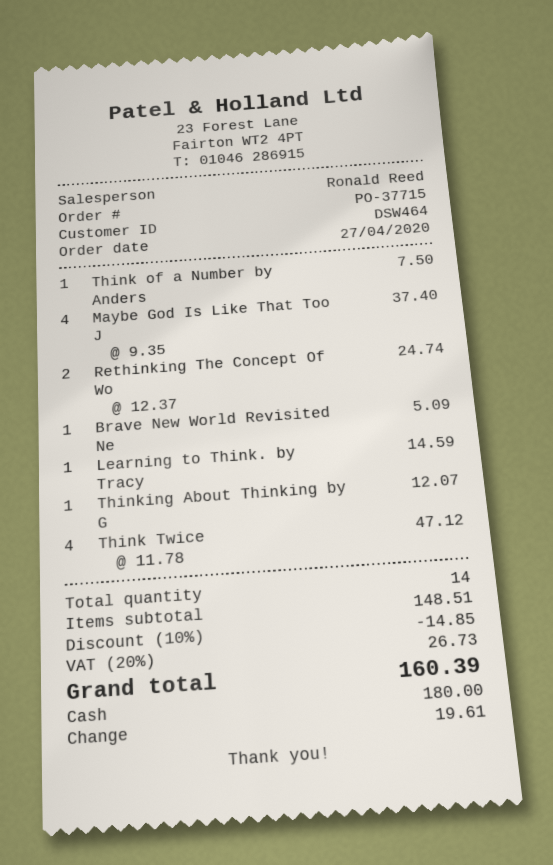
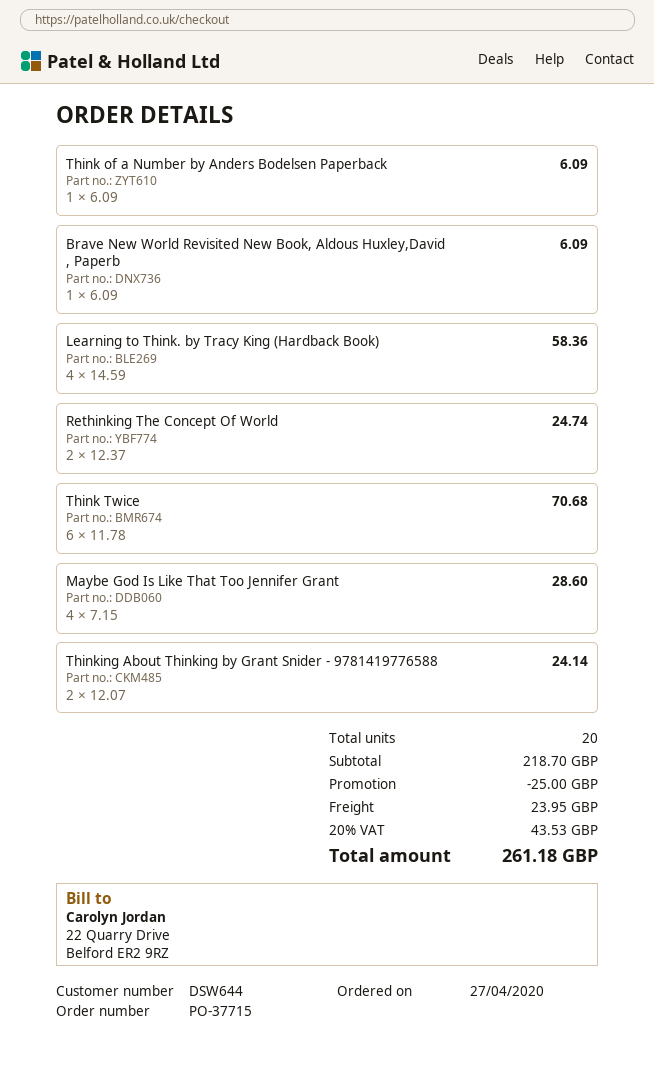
customer number: DSW464 -> DSW644
Think of a Number by Anders: 1 x 7.50 = 7.50 -> 1 x 6.09 = 6.09
Maybe God Is Like That Too J: 4 x 9.35 = 37.40 -> 4 x 7.15 = 28.60
Brave New World Revisited Ne: 1 x 5.09 = 5.09 -> 1 x 6.09 = 6.09
Learning to Think. by Tracy: 1 x 14.59 = 14.59 -> 4 x 14.59 = 58.36
Thinking About Thinking by G: 1 x 12.07 = 12.07 -> 2 x 12.07 = 24.14
Think Twice: 4 x 11.78 = 47.12 -> 6 x 11.78 = 70.68
total quantity: 14 -> 20
subtotal: 148.51 -> 218.70
discount: 14.85 -> 25.00
shipping: none -> 23.95
tax: 20% = 26.73 -> 20% = 43.53
total: 160.39 -> 261.18

